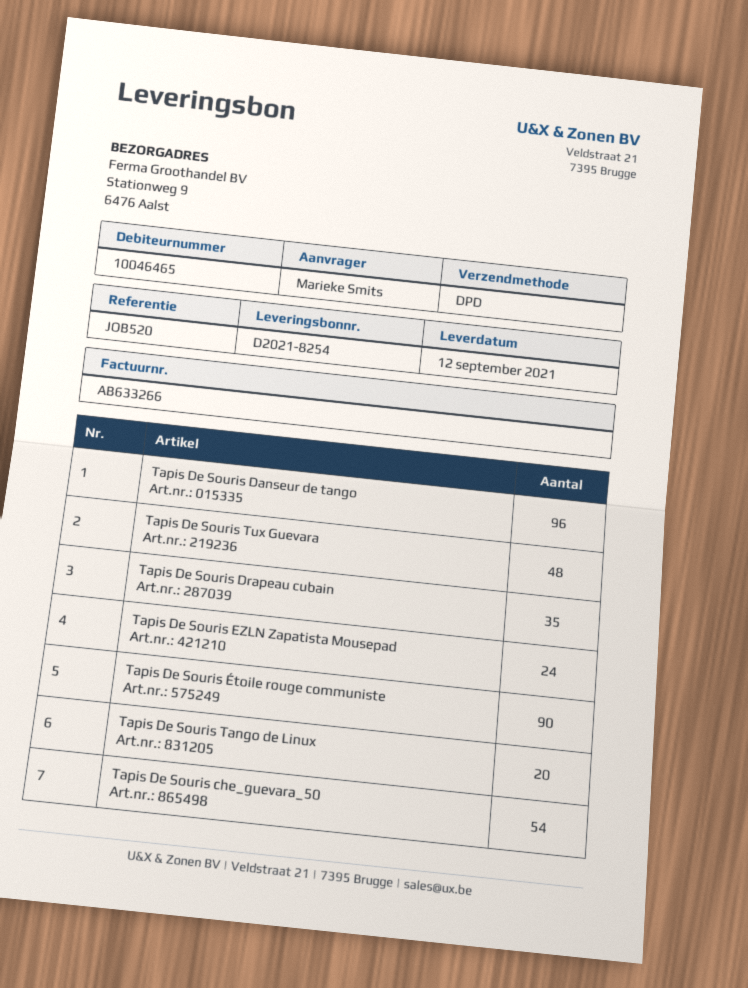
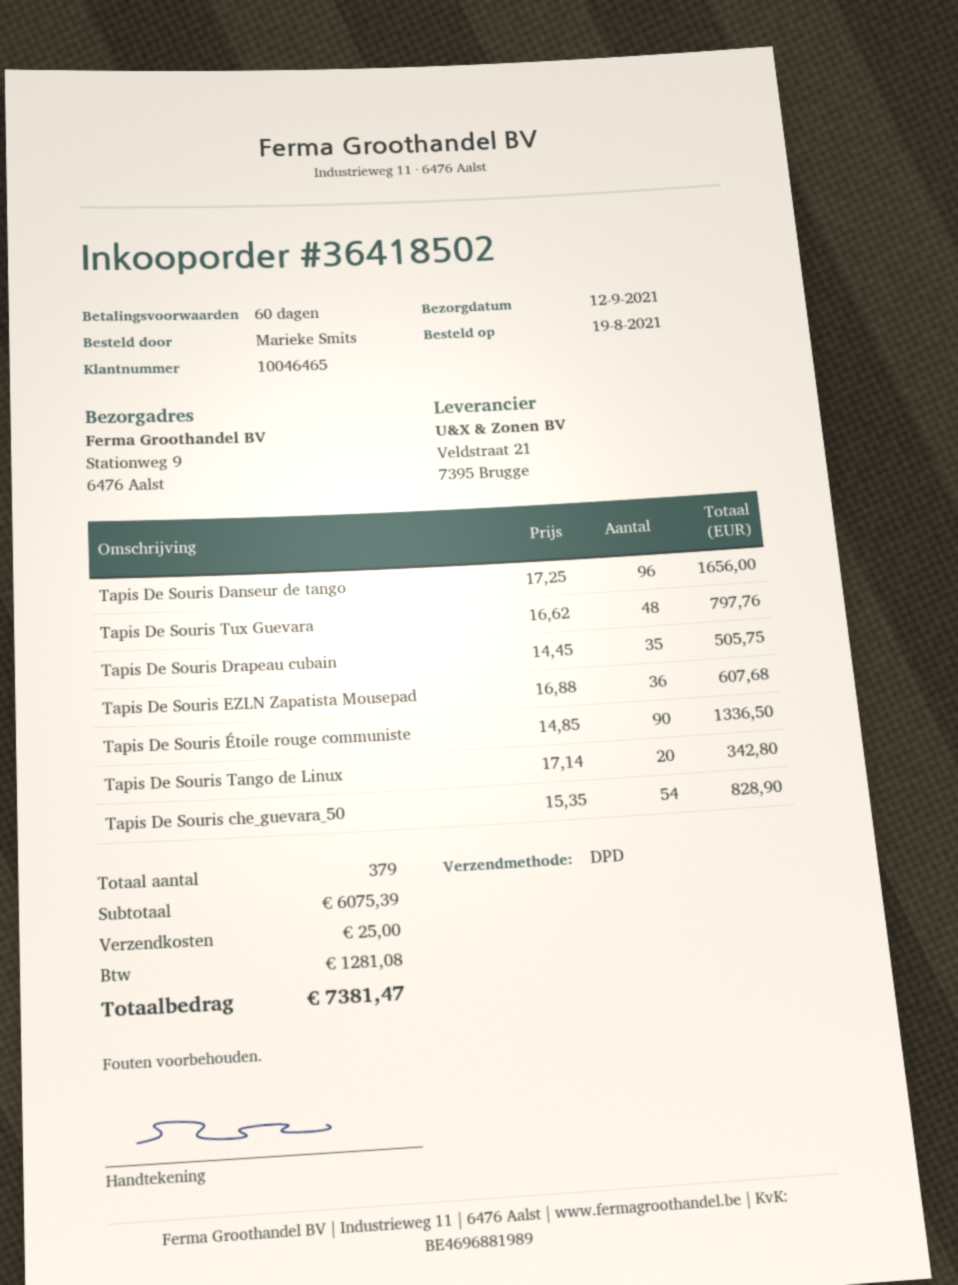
Tapis De Souris EZLN Zapatista Mousepad: 24 -> 36

